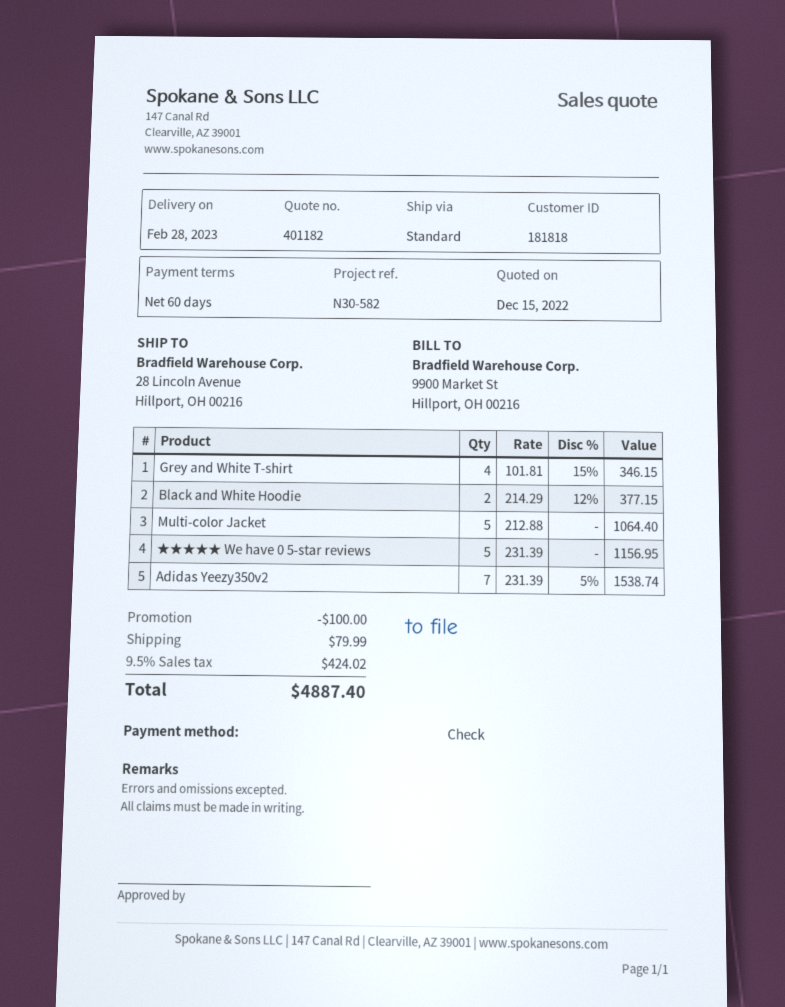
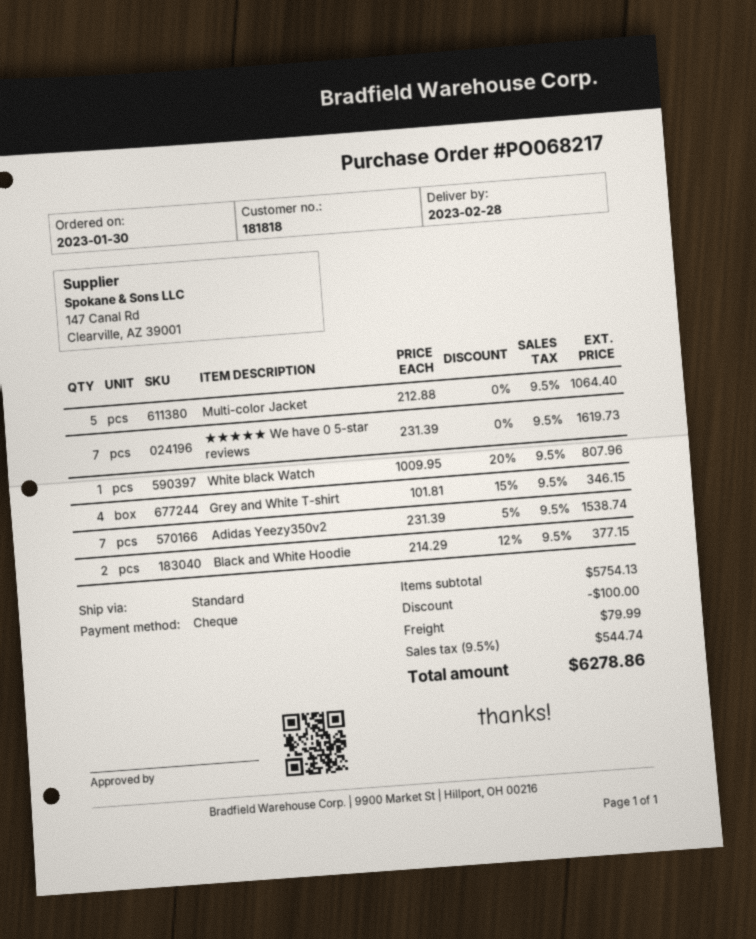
★★★★★ We have 0 5-star reviews: 5 x 231.39 = 1156.95 -> 7 x 231.39 = 1619.73
White black Watch: none -> 1 x 1009.95 - 20% = 807.96
tax: 9.5% = 424.02 -> 9.5% = 544.74
total: 4887.40 -> 6278.86

